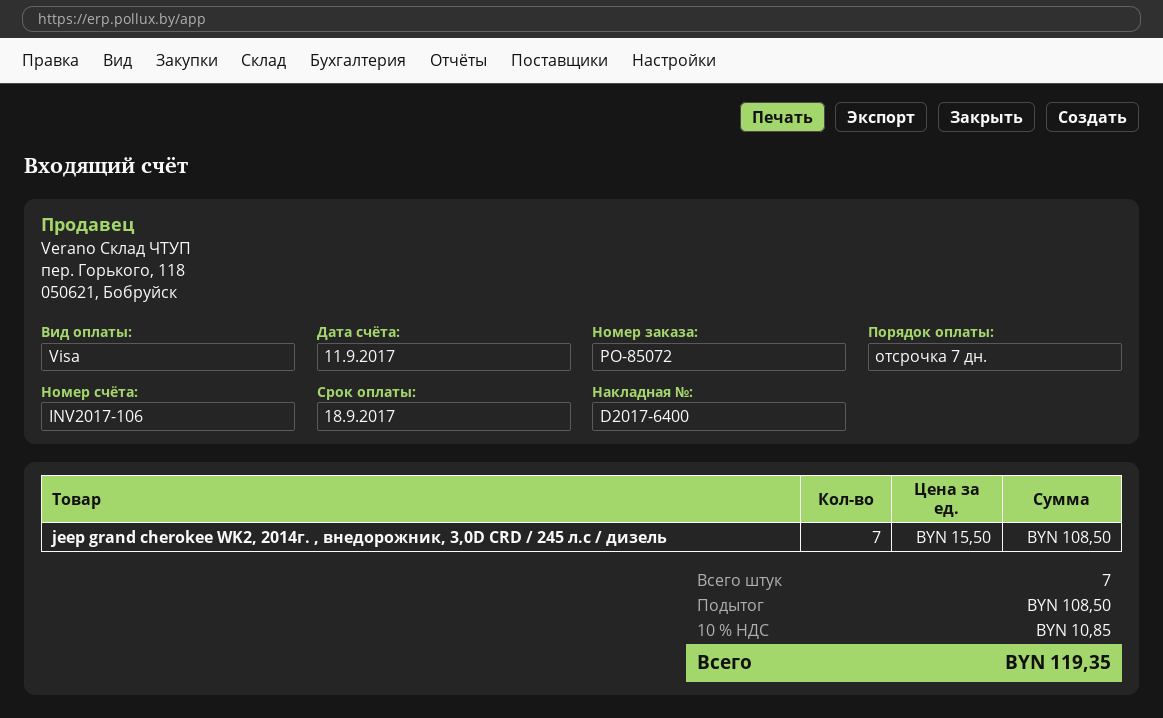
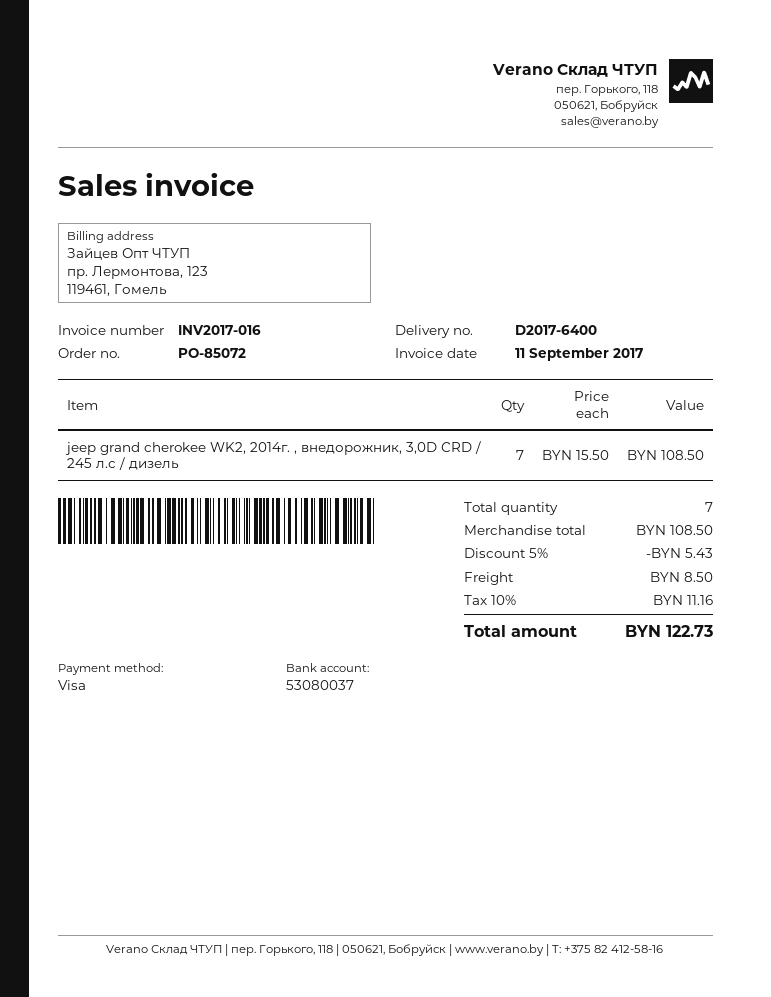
invoice number: INV2017-106 -> INV2017-016
discount: none -> 5% = 5.43
shipping: none -> 8.50
tax: 10% = 10.85 -> 10% = 11.16
total: 119.35 -> 122.73

